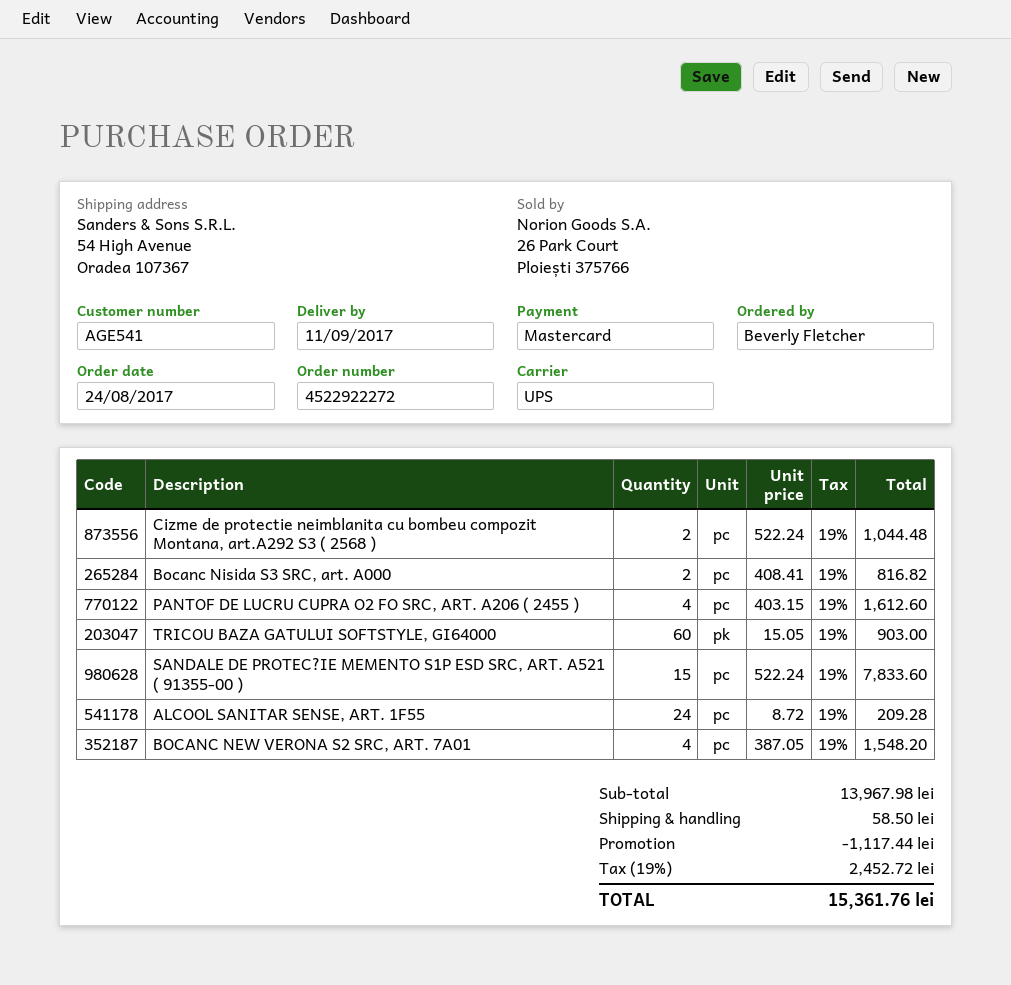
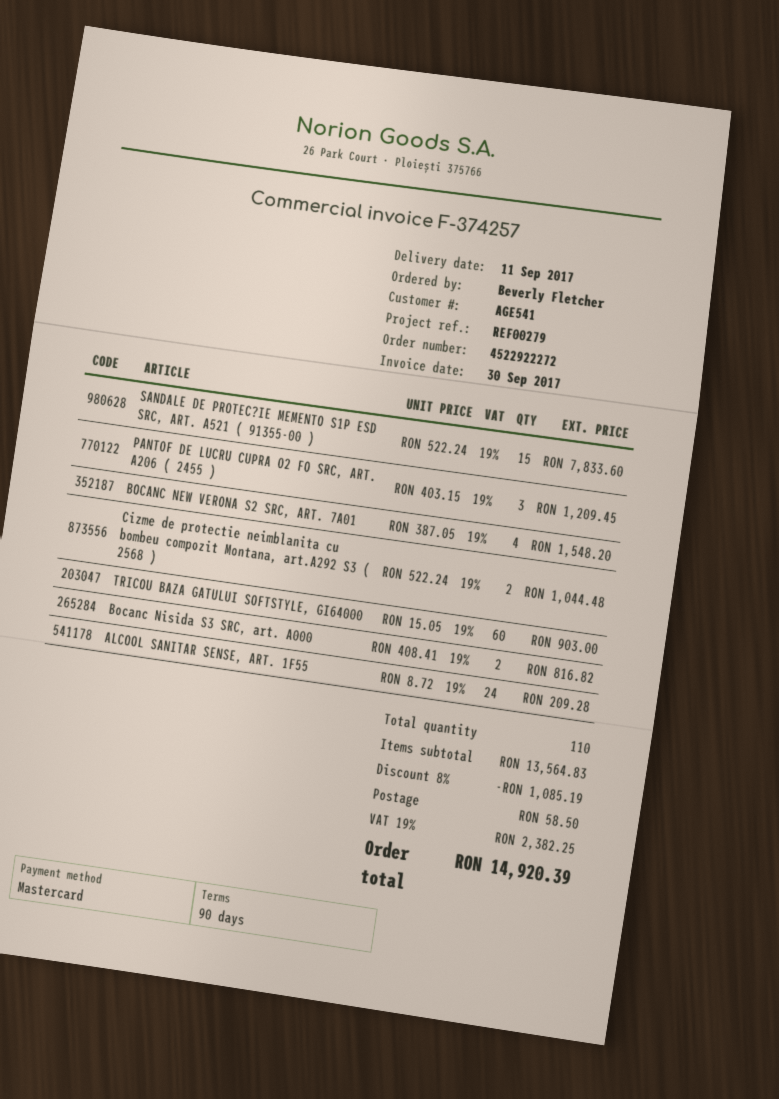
PANTOF DE LUCRU CUPRA O2 FO SRC, ART. A206 ( 2455 ): 4 x 403.15 = 1612.60 -> 3 x 403.15 = 1209.45
subtotal: 13967.98 -> 13564.83
discount: 1117.44 -> 1085.19
tax: 19% = 2452.72 -> 19% = 2382.25
total: 15361.76 -> 14920.39

